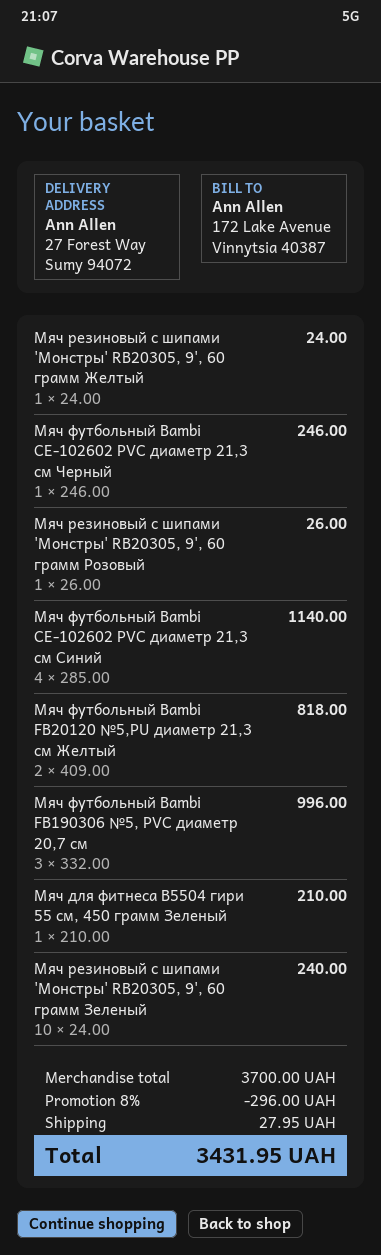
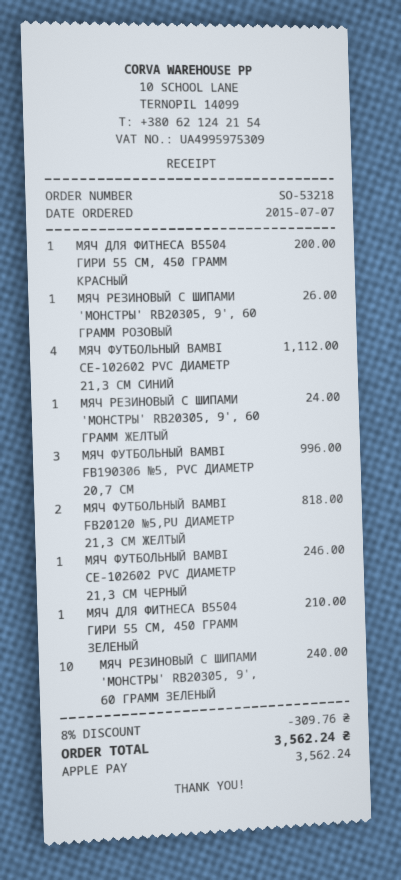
Мяч футбольный Bambi CE-102602 PVC диаметр 21,3 см Синий: 4 for 1140.00 -> 4 for 1112.00
МЯЧ ДЛЯ ФИТНЕСА B5504 ГИРИ 55 СМ, 450 ГРАММ КРАСНЫЙ: none -> 1 for 200.00
discount: 8% = 296.00 -> 8% = 309.76
shipping: 27.95 -> none
total: 3431.95 -> 3562.24

